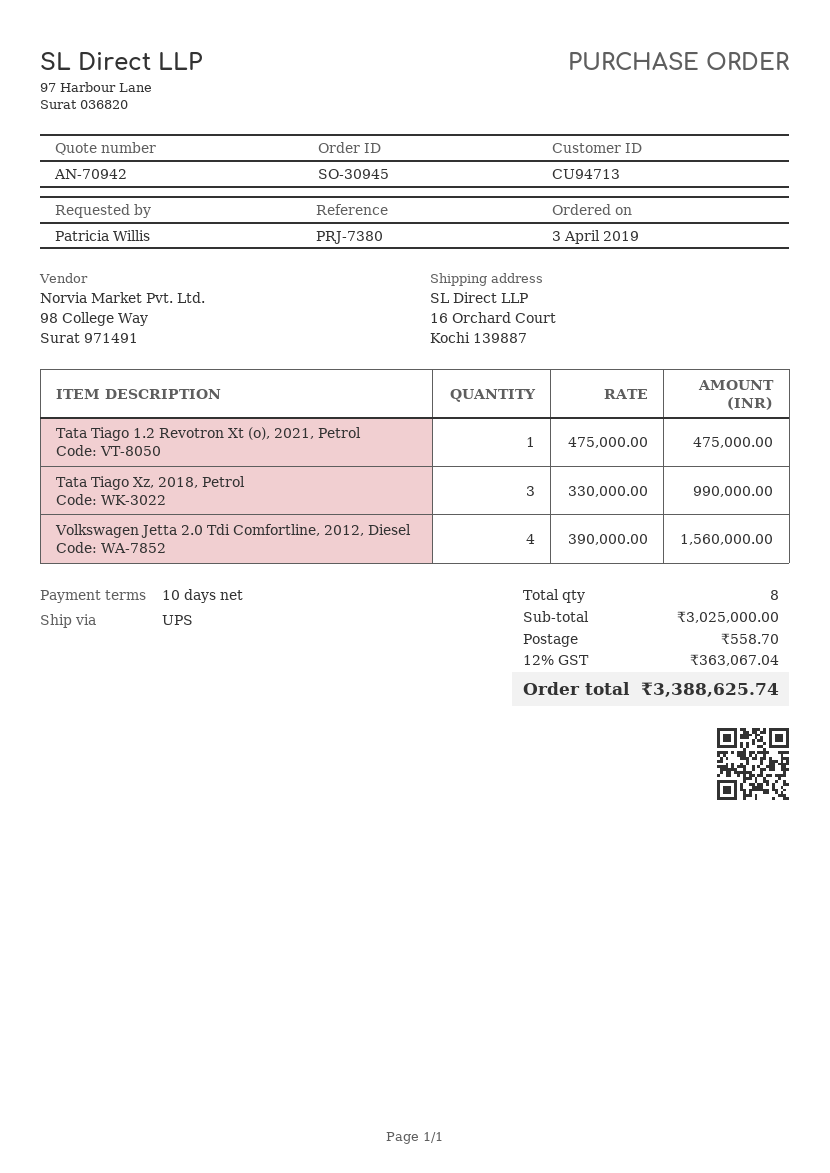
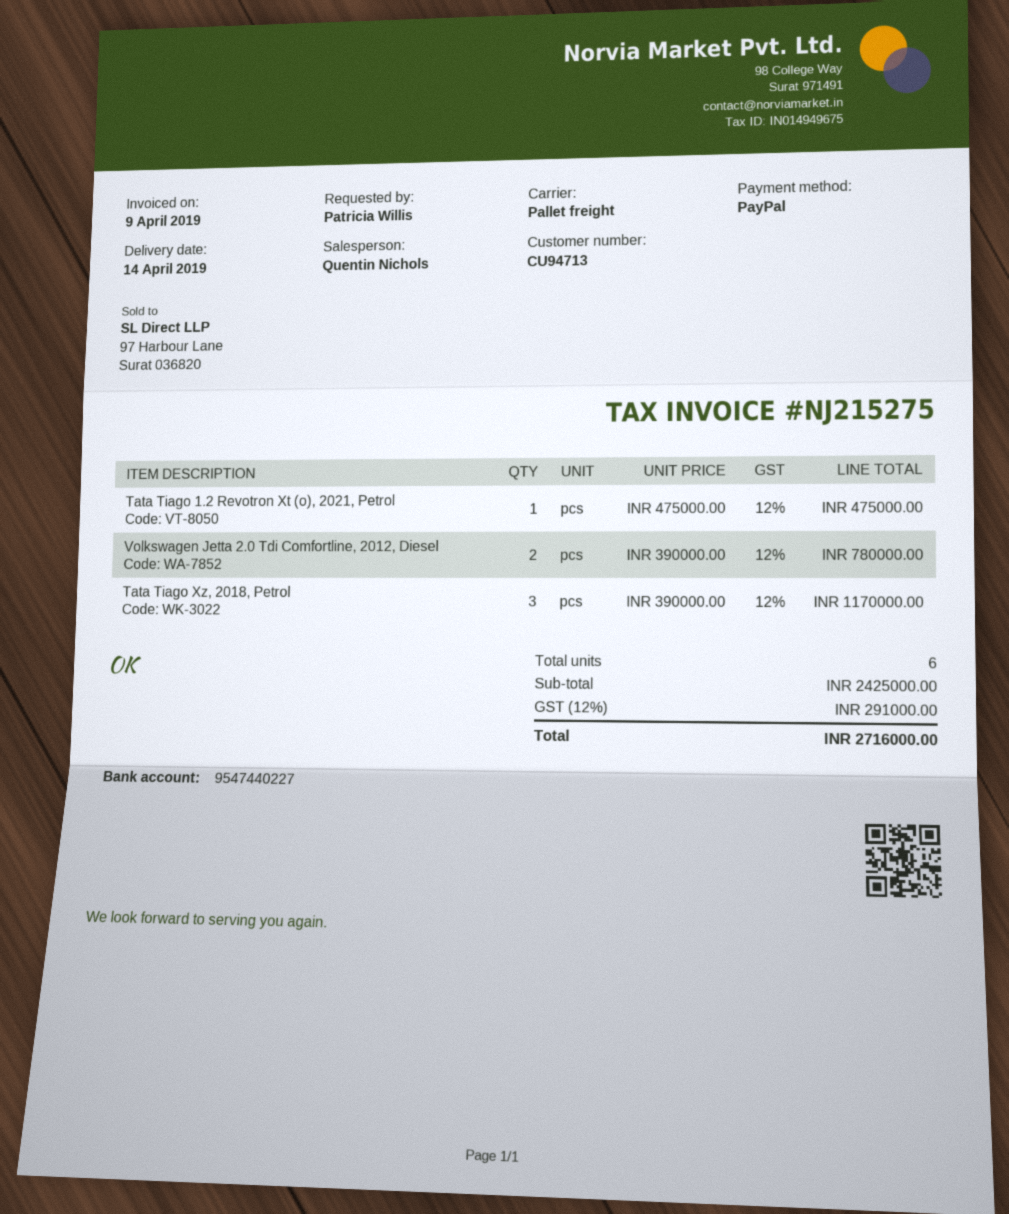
shipping method: UPS -> pallet freight
Tata Tiago Xz, 2018, Petrol: 3 x 330000.00 = 990000.00 -> 3 x 390000.00 = 1170000.00
Volkswagen Jetta 2.0 Tdi Comfortline, 2012, Diesel: 4 x 390000.00 = 1560000.00 -> 2 x 390000.00 = 780000.00
total quantity: 8 -> 6
subtotal: 3025000.00 -> 2425000.00
shipping: 558.70 -> none
tax: 12% = 363067.04 -> 12% = 291000.00
total: 3388625.74 -> 2716000.00

